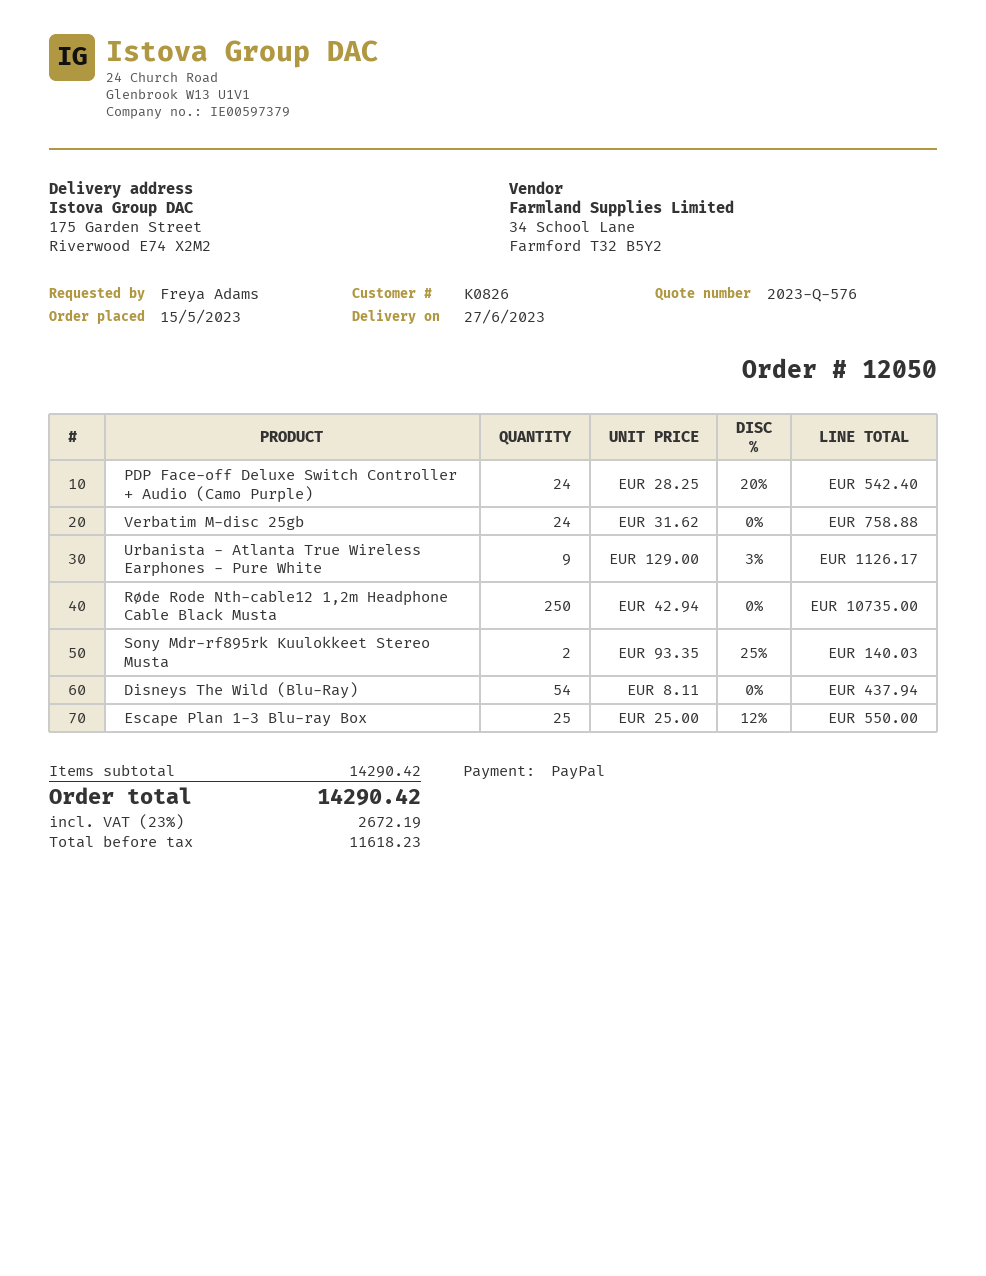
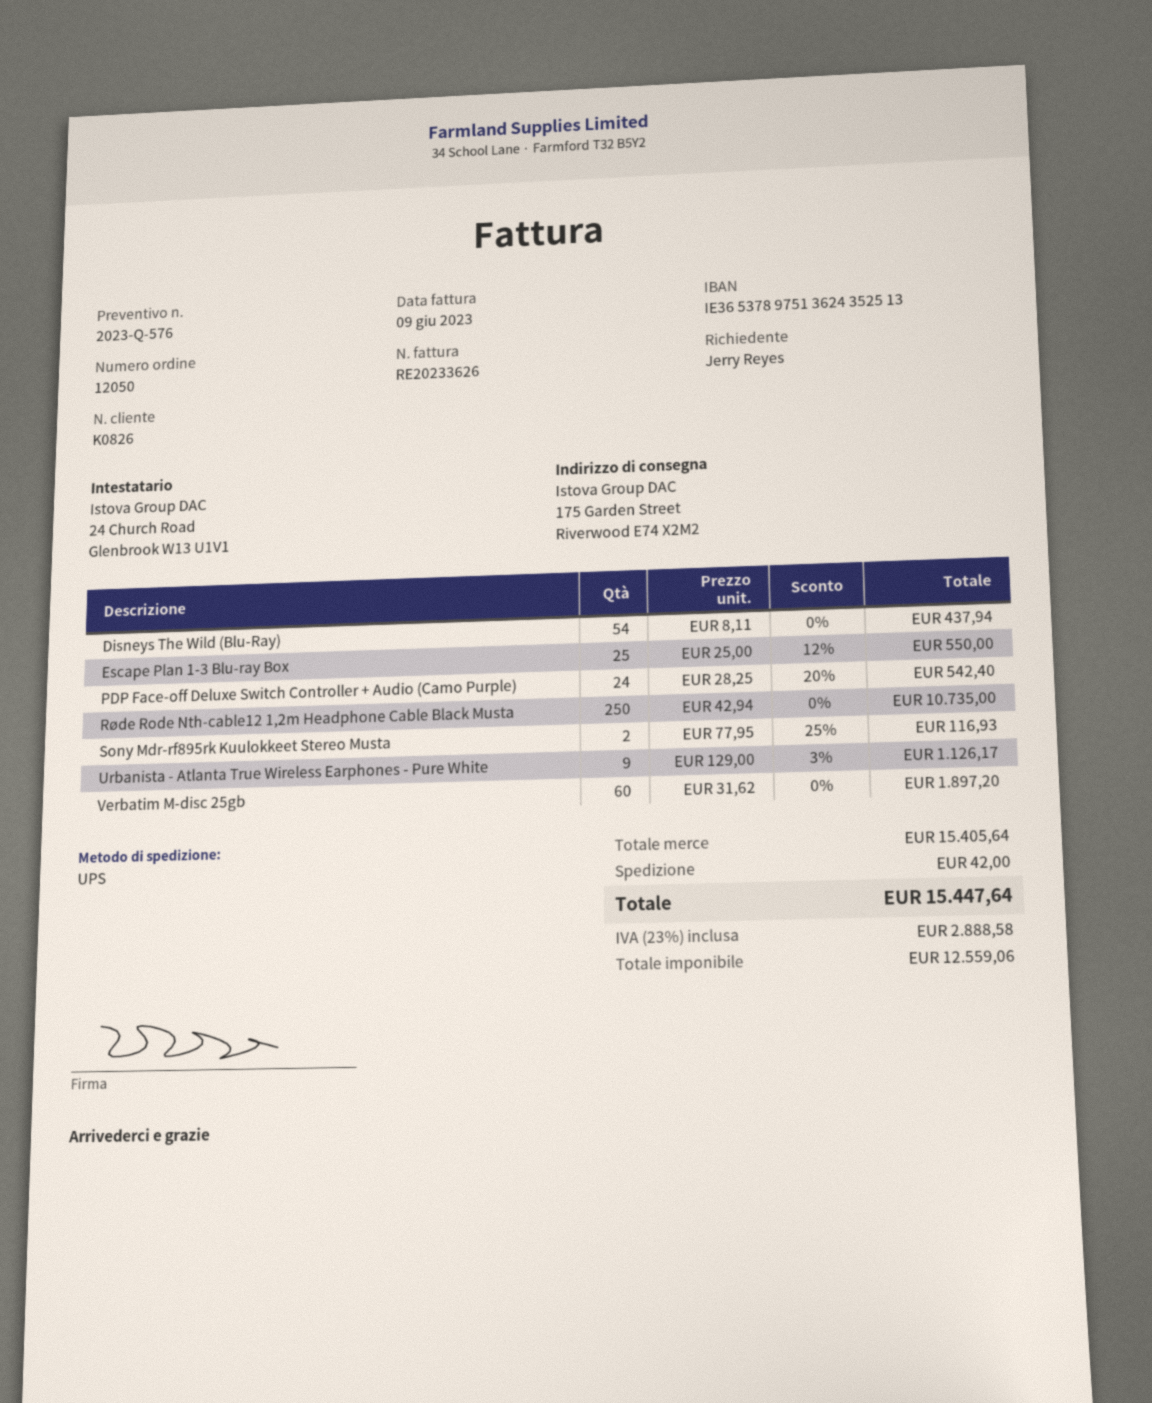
ordered by: Freya Adams -> Jerry Reyes
Verbatim M-disc 25gb: 24 x 31.62 = 758.88 -> 60 x 31.62 = 1897.20
Sony Mdr-rf895rk Kuulokkeet Stereo Musta: 2 x 93.35 - 25% = 140.03 -> 2 x 77.95 - 25% = 116.93
subtotal: 14290.42 -> 15405.64
shipping: none -> 42.00
net: 11618.23 -> 12559.06
tax: 23% = 2672.19 -> 23% = 2888.58
total: 14290.42 -> 15447.64

